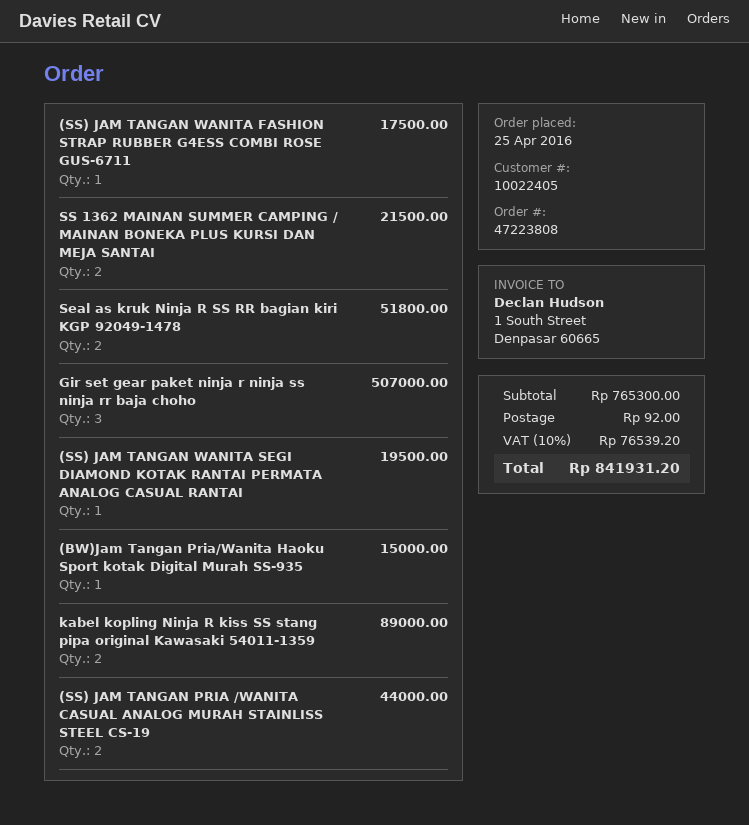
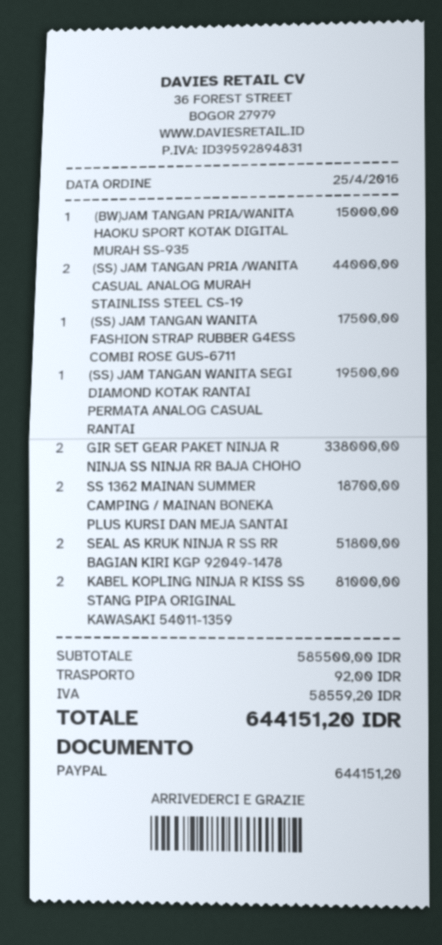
SS 1362 MAINAN SUMMER CAMPING / MAINAN BONEKA PLUS KURSI DAN MEJA SANTAI: 2 for 21500.00 -> 2 for 18700.00
Gir set gear paket ninja r ninja ss ninja rr baja choho: 3 for 507000.00 -> 2 for 338000.00
kabel kopling Ninja R kiss SS stang pipa original Kawasaki 54011-1359: 2 for 89000.00 -> 2 for 81000.00
subtotal: 765300.00 -> 585500.00
tax: 76539.20 -> 58559.20
total: 841931.20 -> 644151.20

